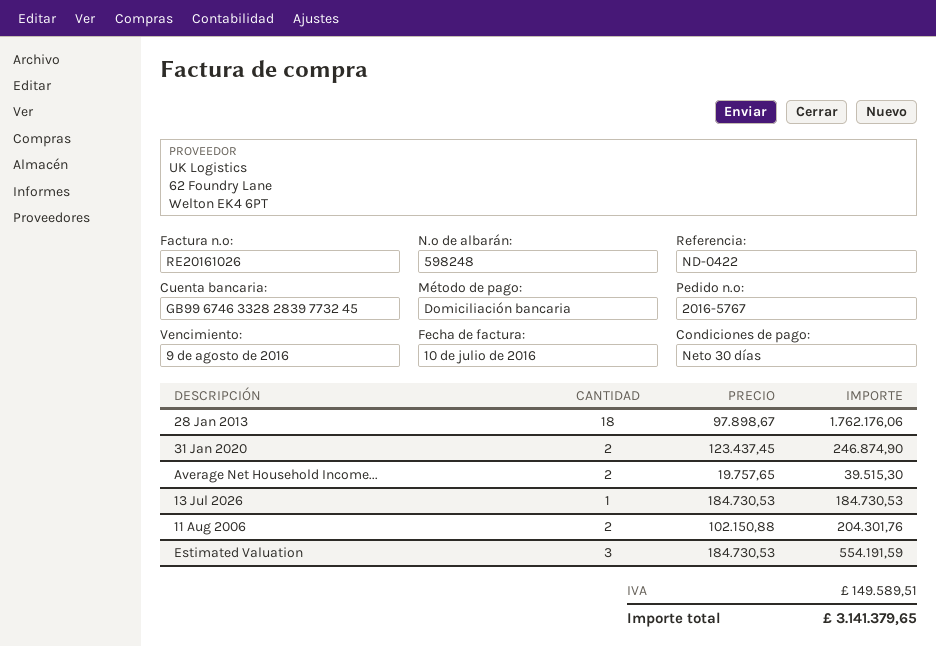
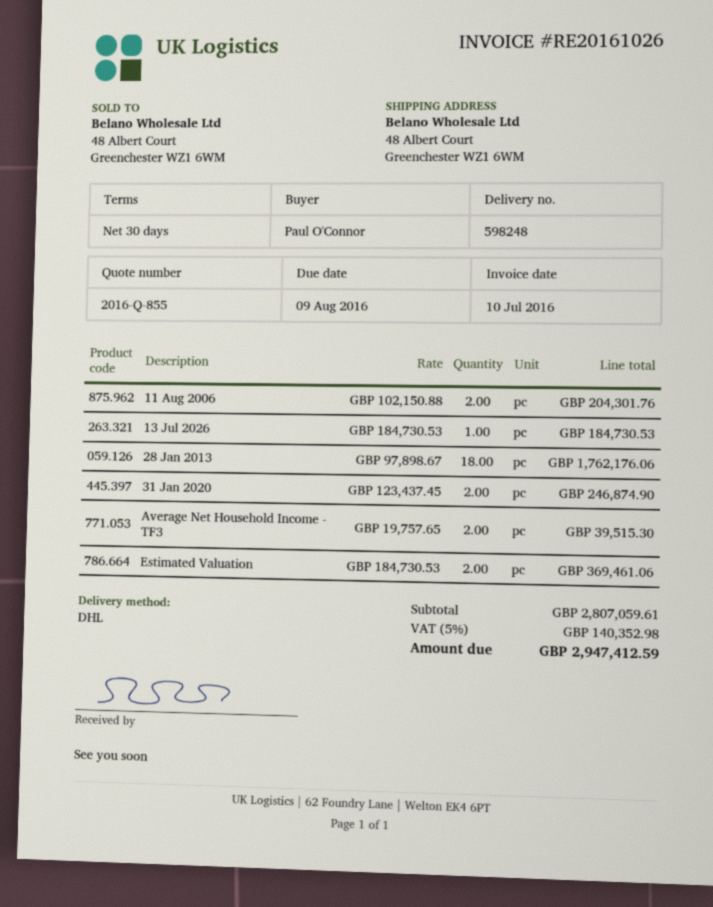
Estimated Valuation: 3 x 184730.53 = 554191.59 -> 2 x 184730.53 = 369461.06
tax: 149589.51 -> 140352.98
total: 3141379.65 -> 2947412.59

